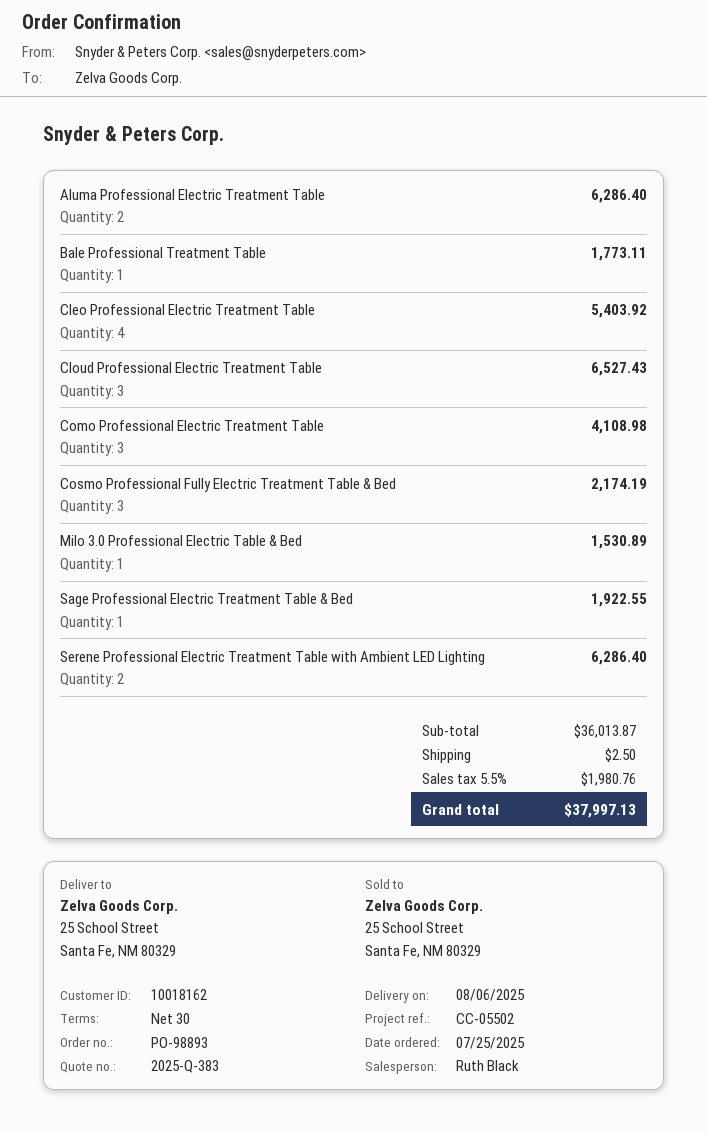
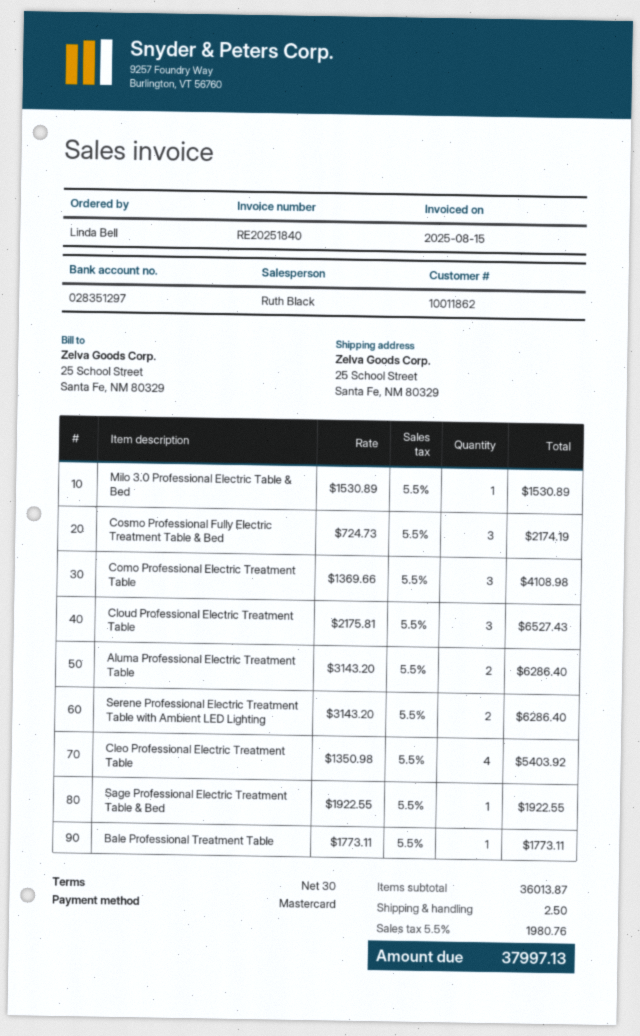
customer number: 10018162 -> 10011862

